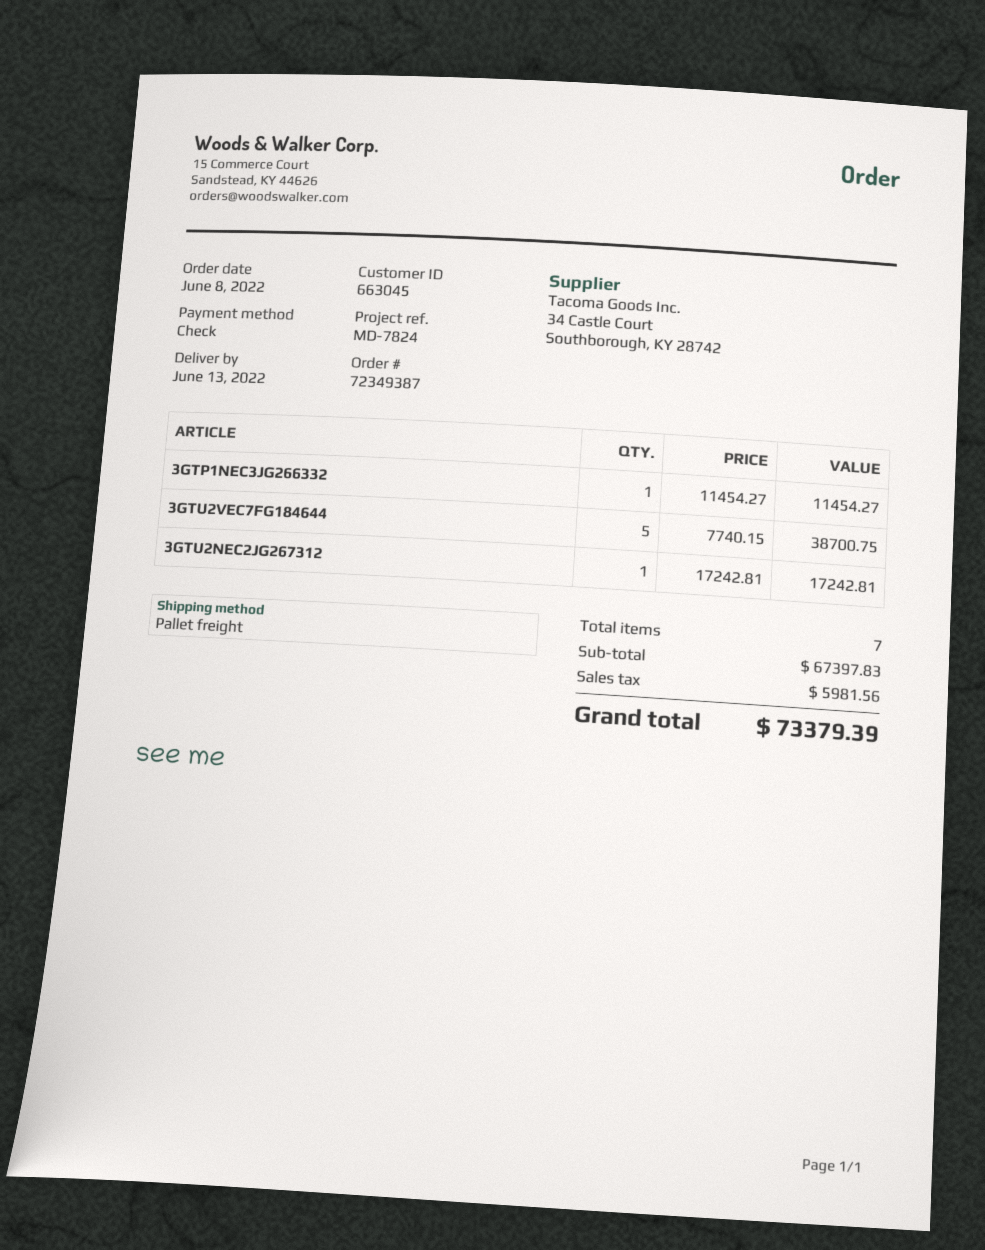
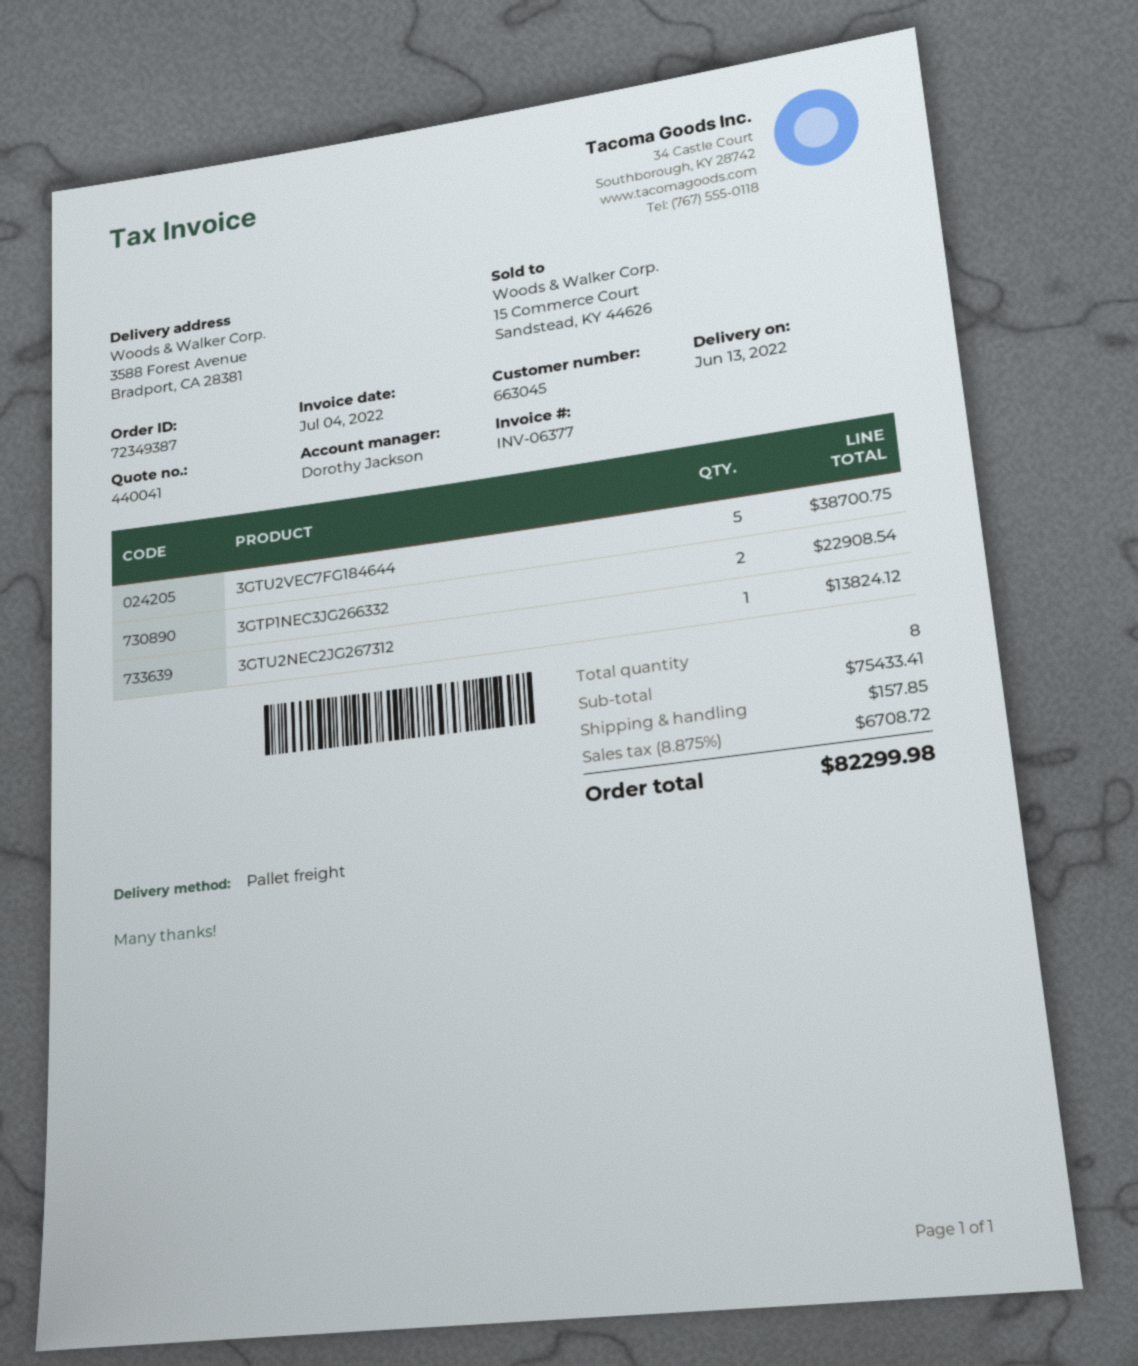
3GTP1NEC3JG266332: 1 for 11454.27 -> 2 for 22908.54
3GTU2NEC2JG267312: 1 for 17242.81 -> 1 for 13824.12
total quantity: 7 -> 8
subtotal: 67397.83 -> 75433.41
shipping: none -> 157.85
tax: 5981.56 -> 6708.72
total: 73379.39 -> 82299.98

